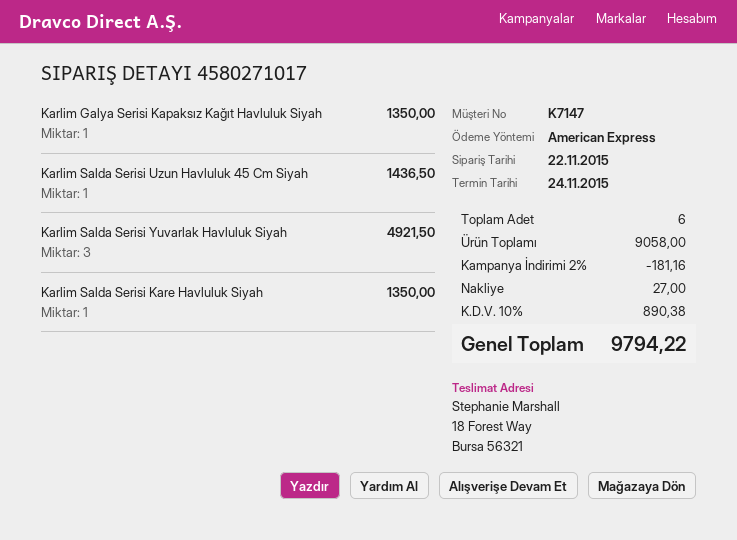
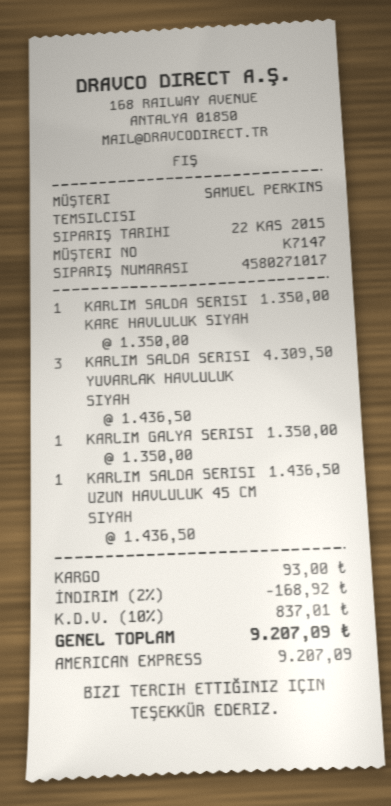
Karlim Salda Serisi Yuvarlak Havluluk Siyah: 3 for 4921.50 -> 3 for 4309.50
discount: 2% = 181.16 -> 2% = 168.92
shipping: 27.00 -> 93.00
tax: 10% = 890.38 -> 10% = 837.01
total: 9794.22 -> 9207.09

